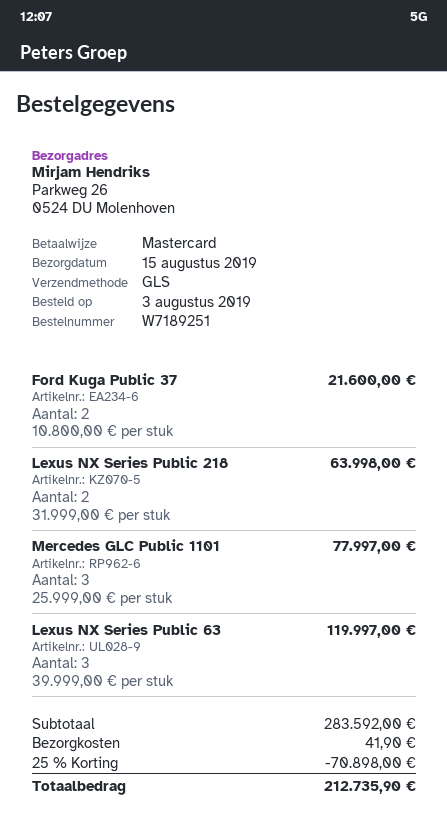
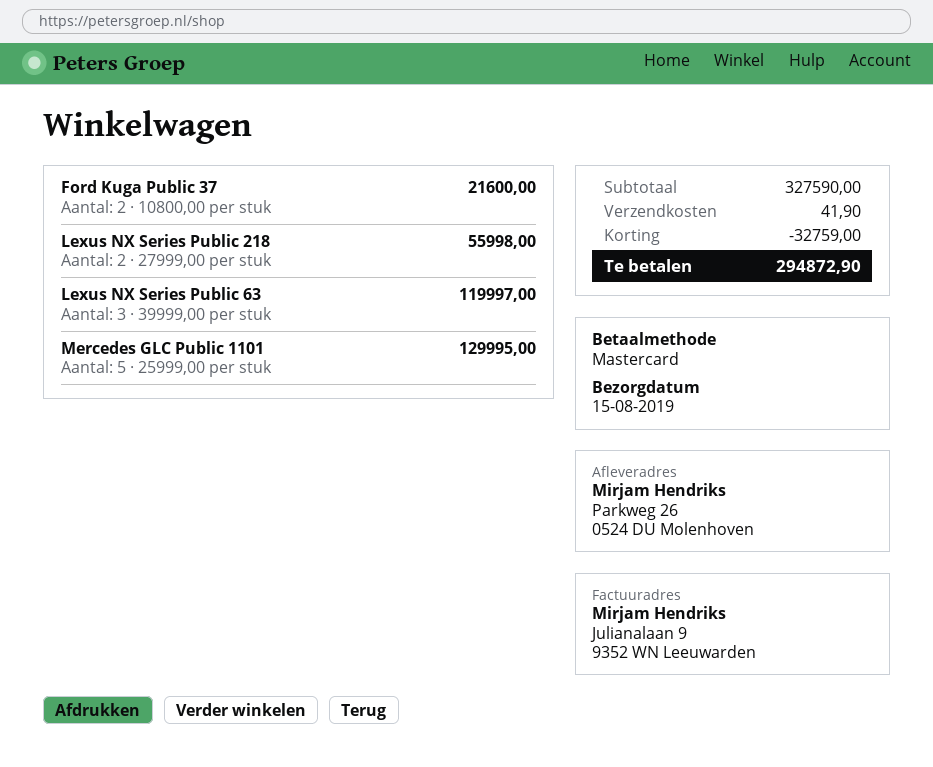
Lexus NX Series Public 218: 2 x 31999.00 = 63998.00 -> 2 x 27999.00 = 55998.00
Mercedes GLC Public 1101: 3 x 25999.00 = 77997.00 -> 5 x 25999.00 = 129995.00
subtotal: 283592.00 -> 327590.00
discount: 70898.00 -> 32759.00
total: 212735.90 -> 294872.90

